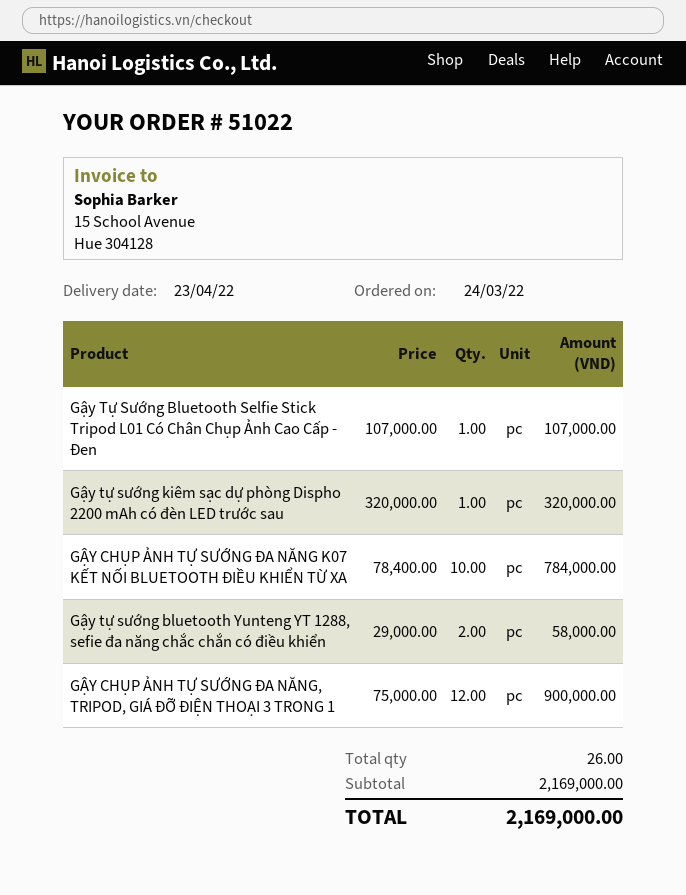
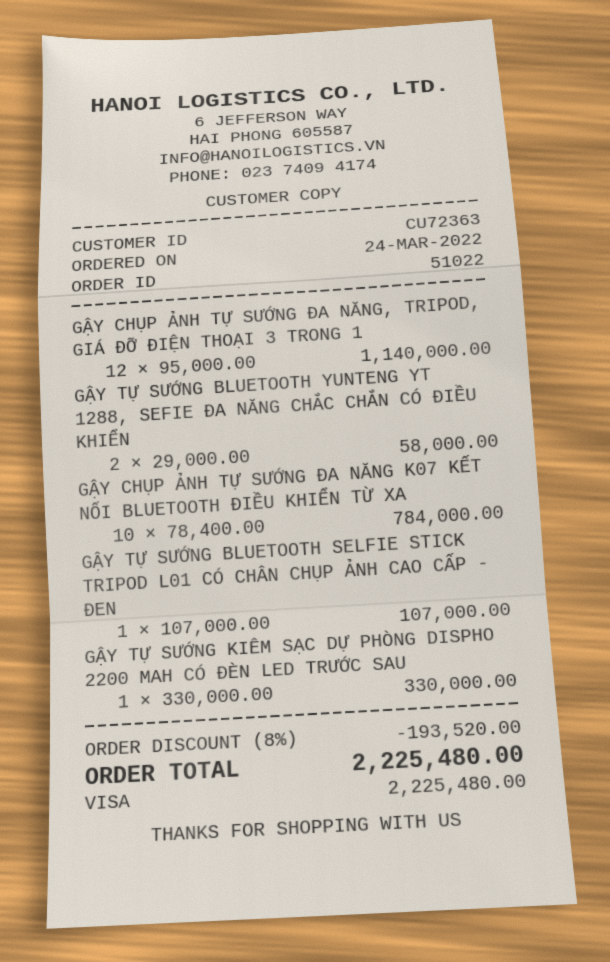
Gậy tự sướng kiêm sạc dự phòng Dispho 2200 mAh có đèn LED trước sau: 1 x 320000.00 = 320000.00 -> 1 x 330000.00 = 330000.00
GẬY CHỤP ẢNH TỰ SƯỚNG ĐA NĂNG, TRIPOD, GIÁ ĐỠ ĐIỆN THOẠI 3 TRONG 1: 12 x 75000.00 = 900000.00 -> 12 x 95000.00 = 1140000.00
discount: none -> 8% = 193520.00
total: 2169000.00 -> 2225480.00

